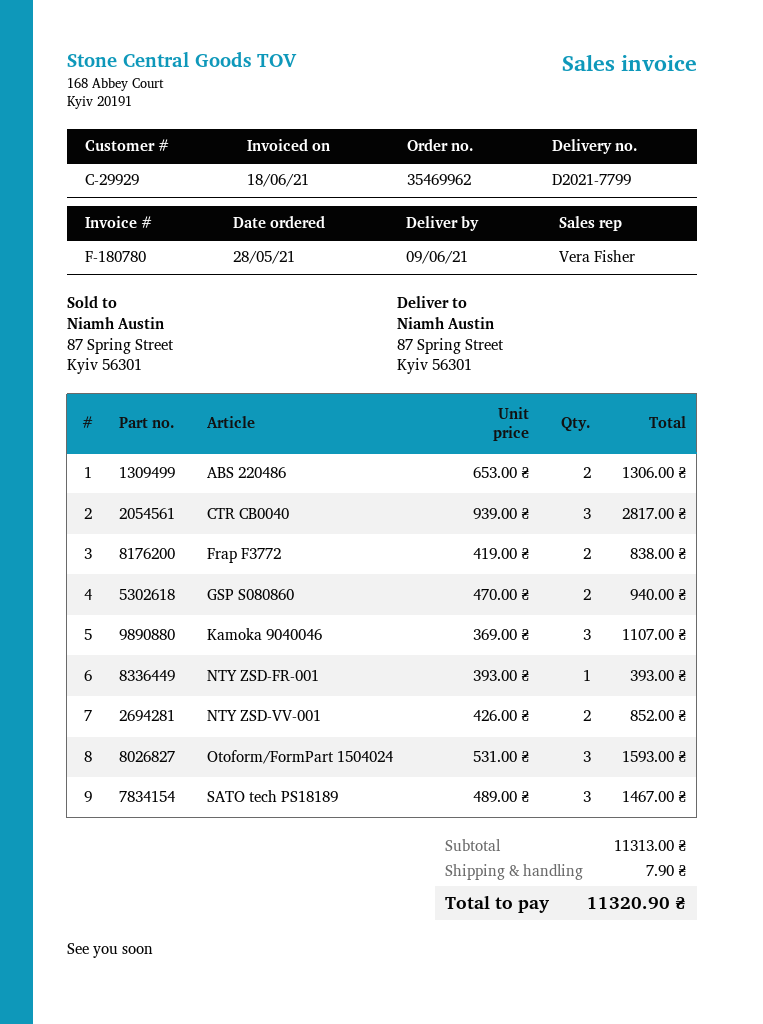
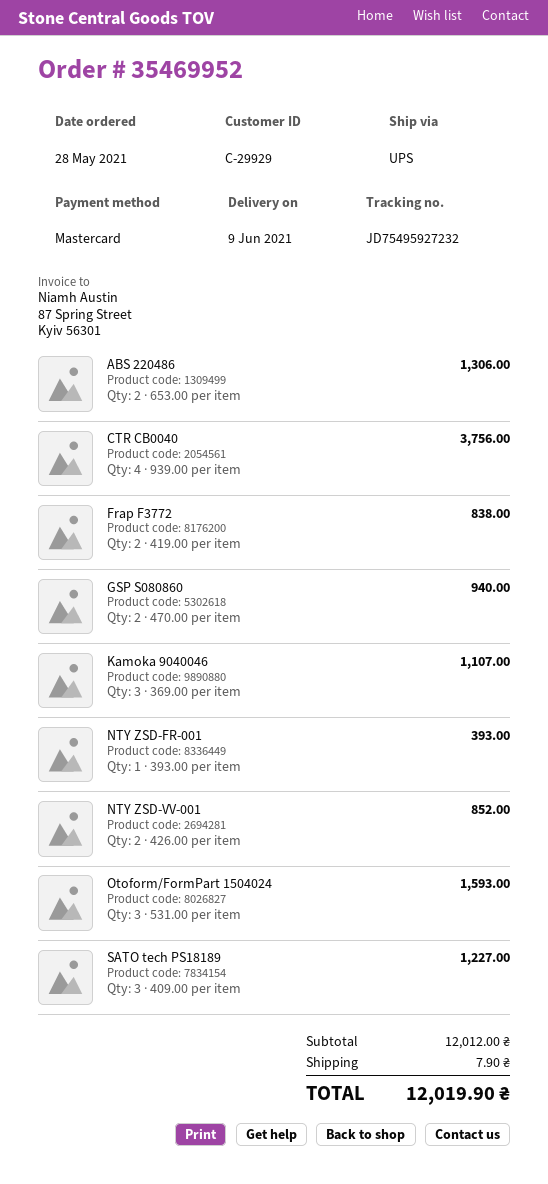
order number: 35469962 -> 35469952
CTR CB0040: 3 x 939.00 = 2817.00 -> 4 x 939.00 = 3756.00
SATO tech PS18189: 3 x 489.00 = 1467.00 -> 3 x 409.00 = 1227.00
subtotal: 11313.00 -> 12012.00
total: 11320.90 -> 12019.90

